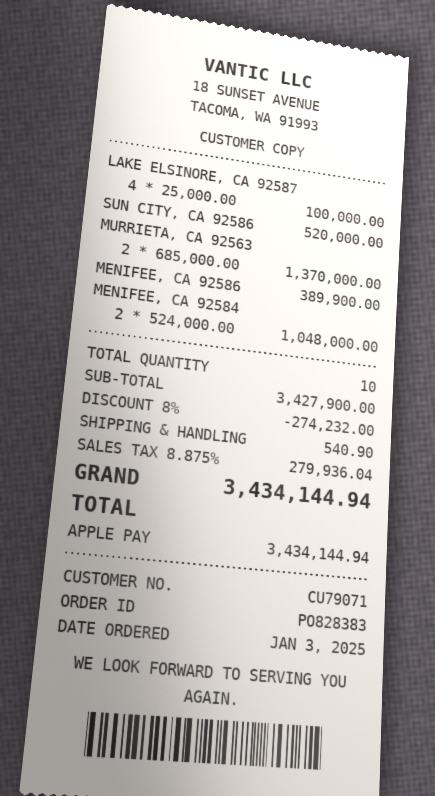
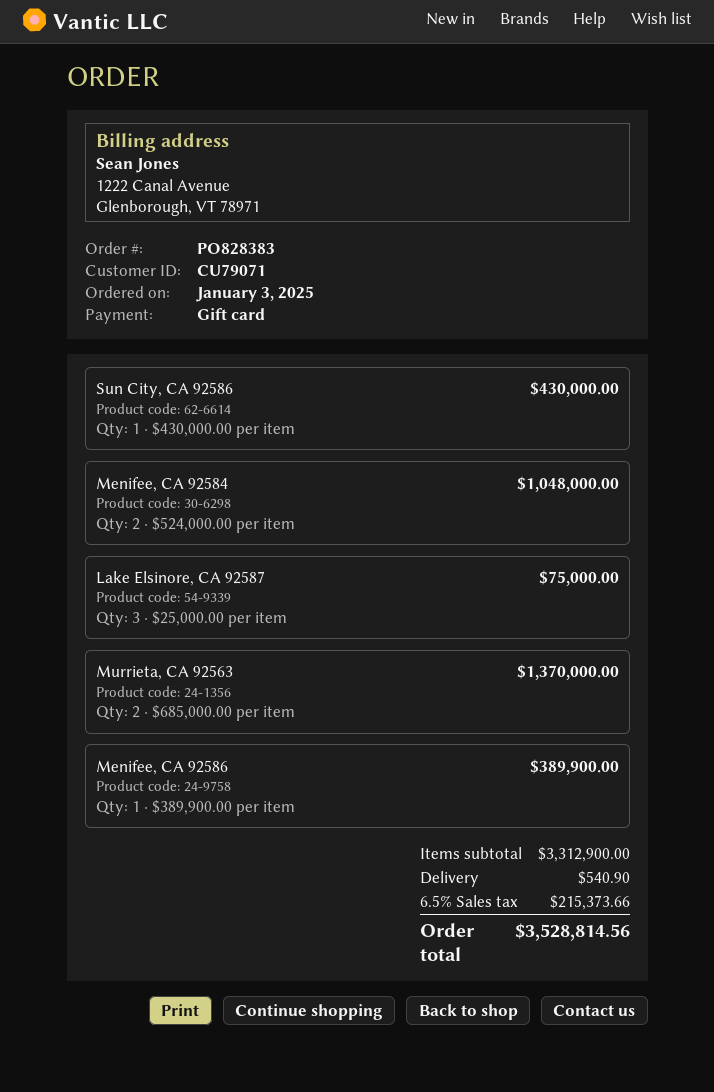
payment method: Apple Pay -> gift card
LAKE ELSINORE, CA 92587: 4 x 25000.00 = 100000.00 -> 3 x 25000.00 = 75000.00
SUN CITY, CA 92586: 1 x 520000.00 = 520000.00 -> 1 x 430000.00 = 430000.00
subtotal: 3427900.00 -> 3312900.00
discount: 8% = 274232.00 -> none
tax: 8.875% = 279936.04 -> 6.5% = 215373.66
total: 3434144.94 -> 3528814.56

